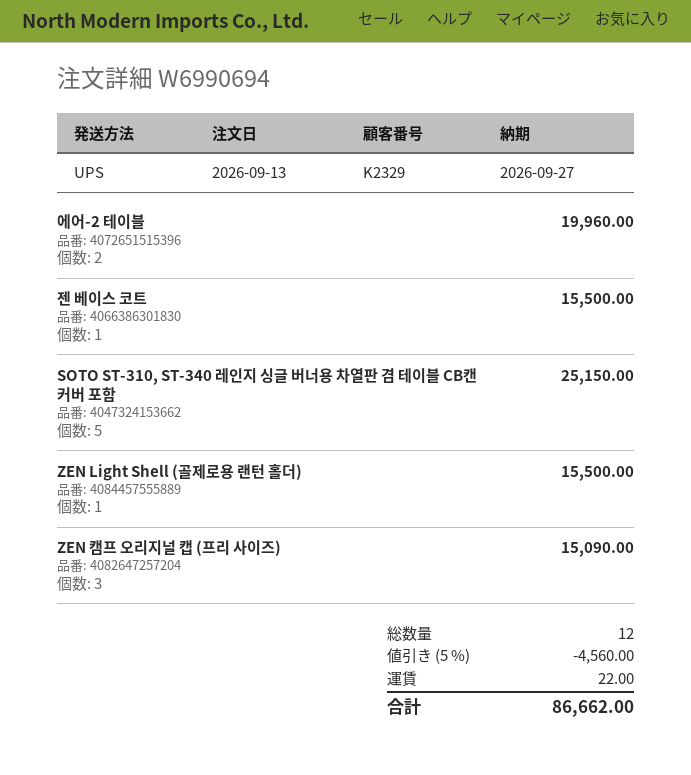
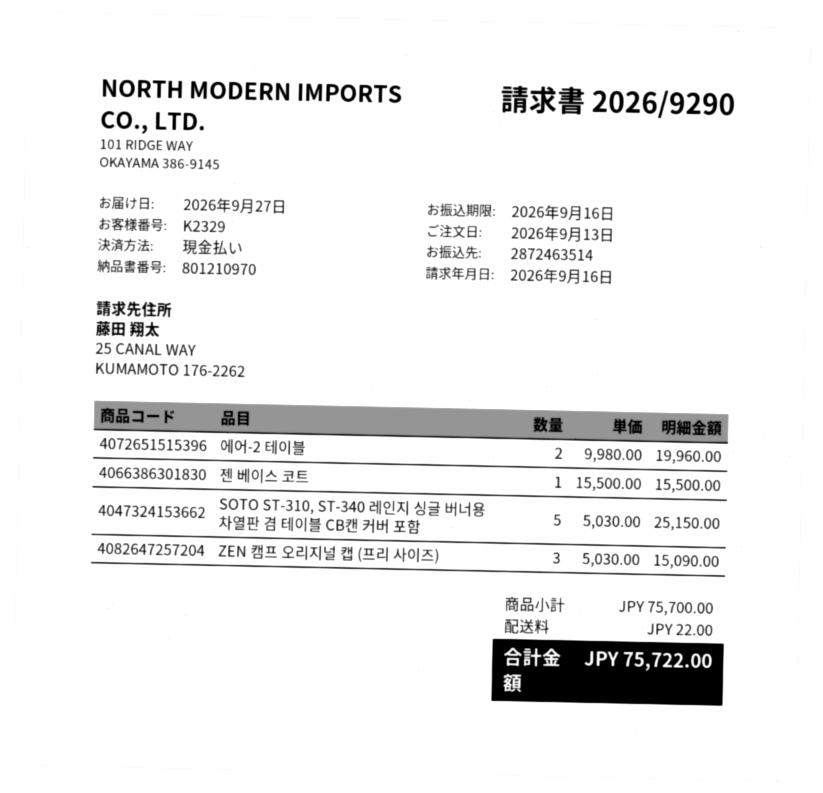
ZEN Light Shell (골제로용 랜턴 홀더): 1 for 15500.00 -> none
discount: 5% = 4560.00 -> none
total: 86662.00 -> 75722.00

